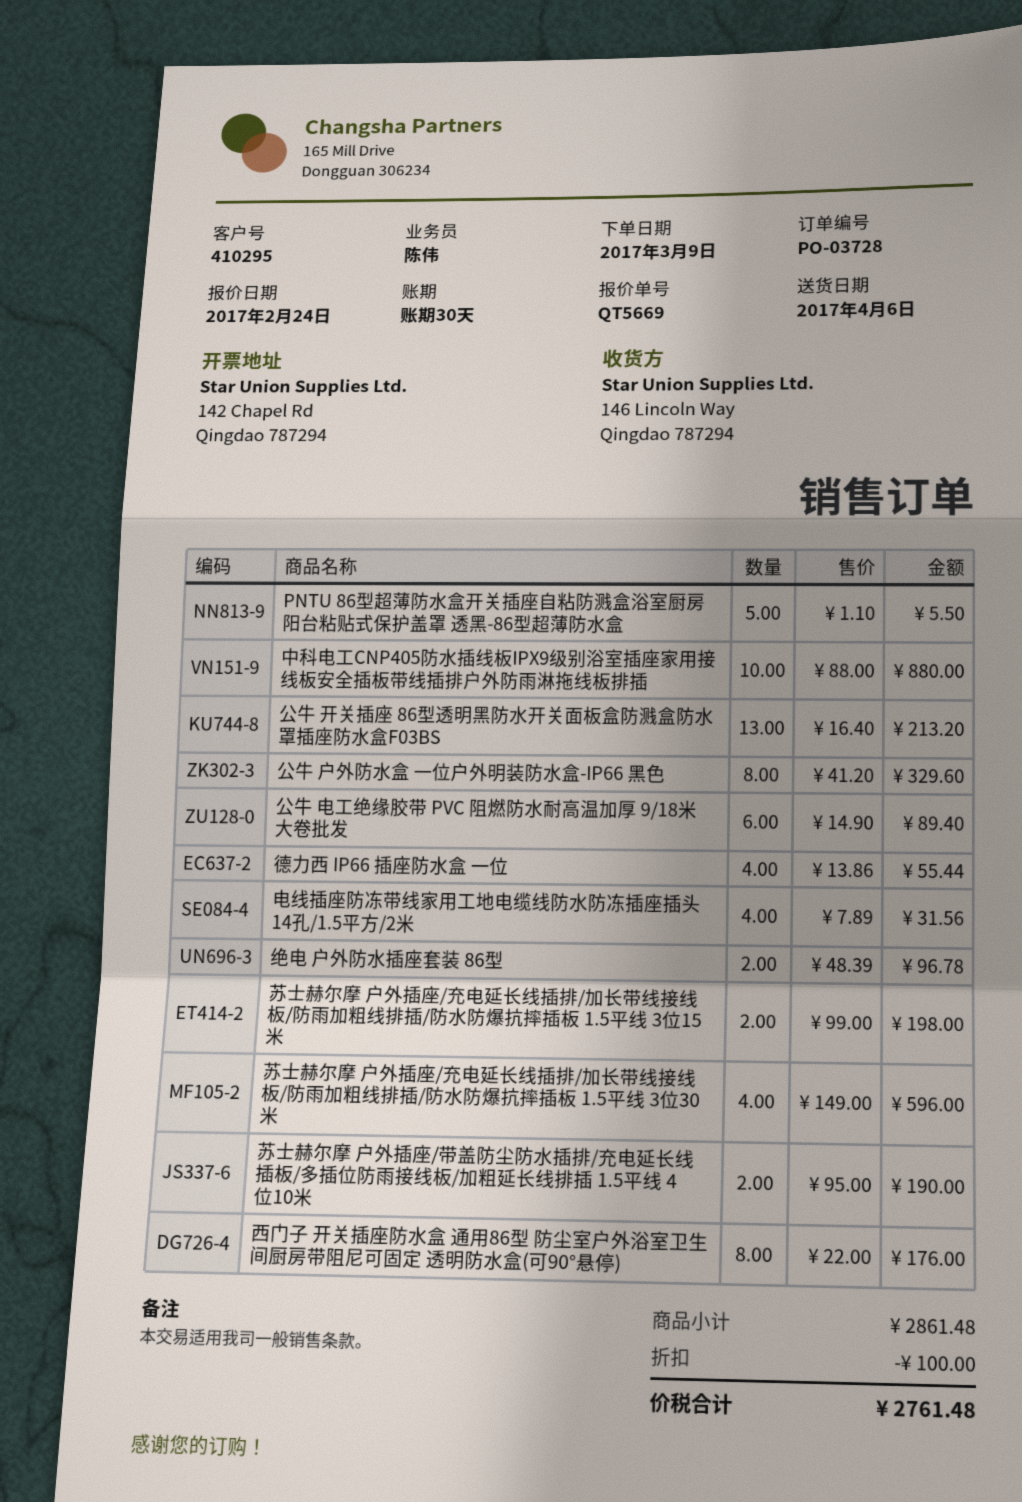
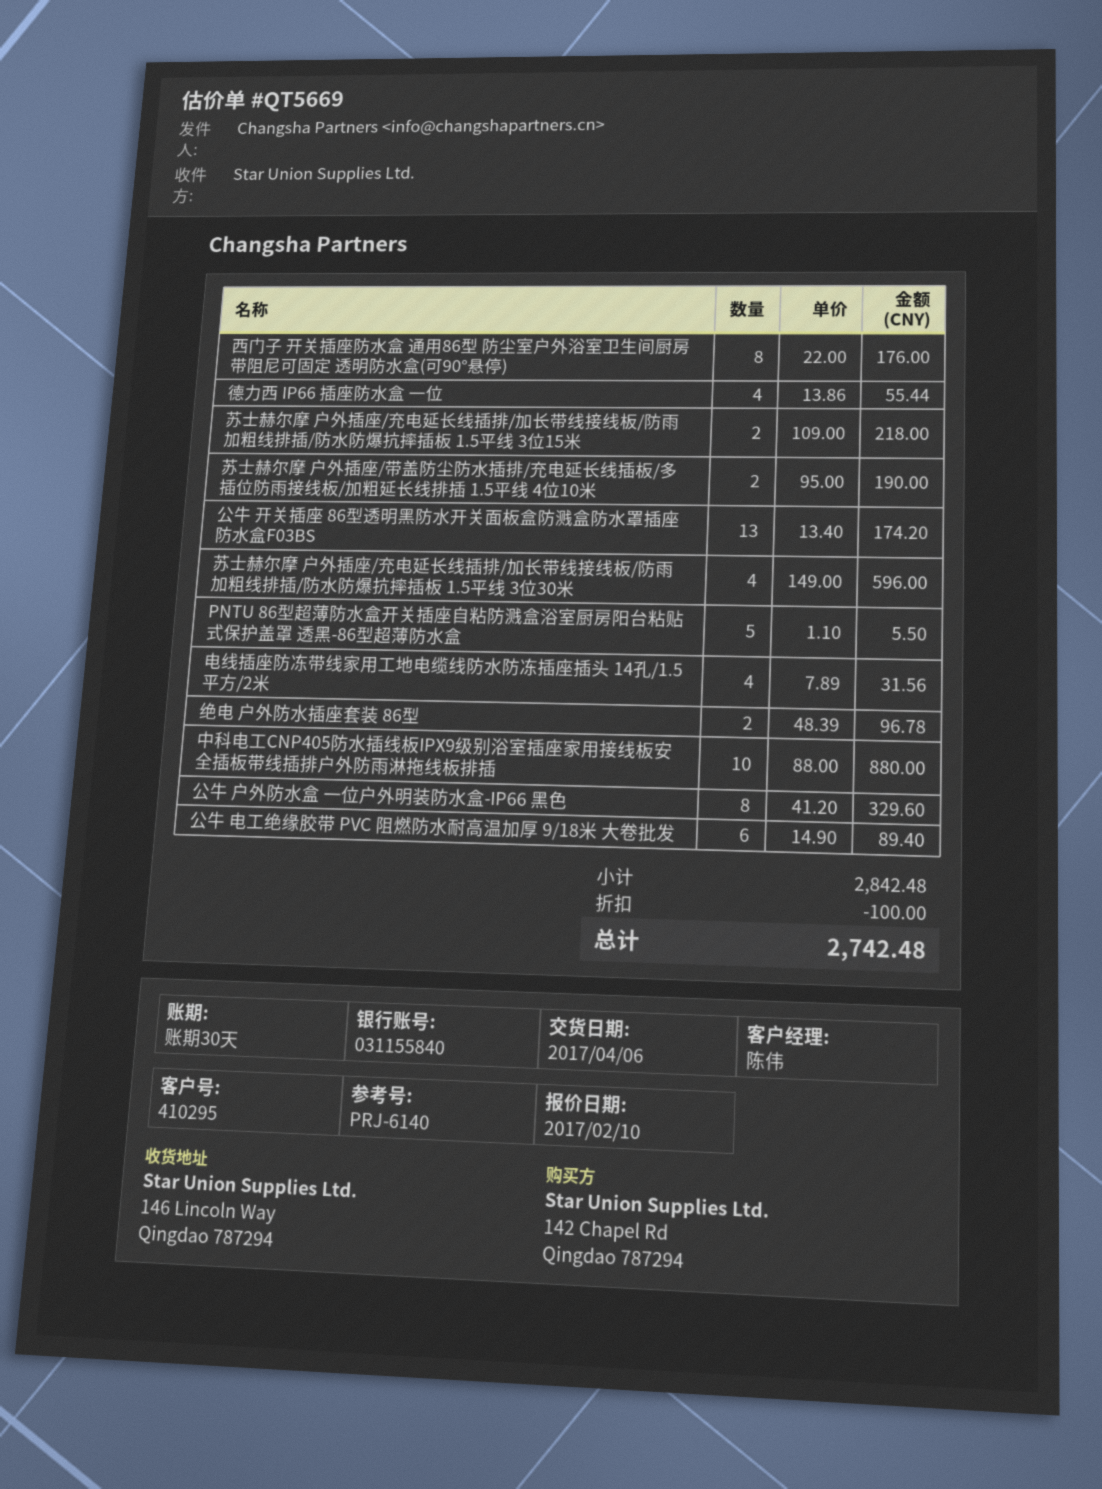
quote date: 2017-02-24 -> 2017-02-10
公牛 开关插座 86型透明黑防水开关面板盒防溅盒防水罩插座防水盒F03BS: 13 x 16.40 = 213.20 -> 13 x 13.40 = 174.20
苏士赫尔摩 户外插座/充电延长线插排/加长带线接线板/防雨加粗线排插/防水防爆抗摔插板 1.5平线 3位15米: 2 x 99.00 = 198.00 -> 2 x 109.00 = 218.00
subtotal: 2861.48 -> 2842.48
total: 2761.48 -> 2742.48

